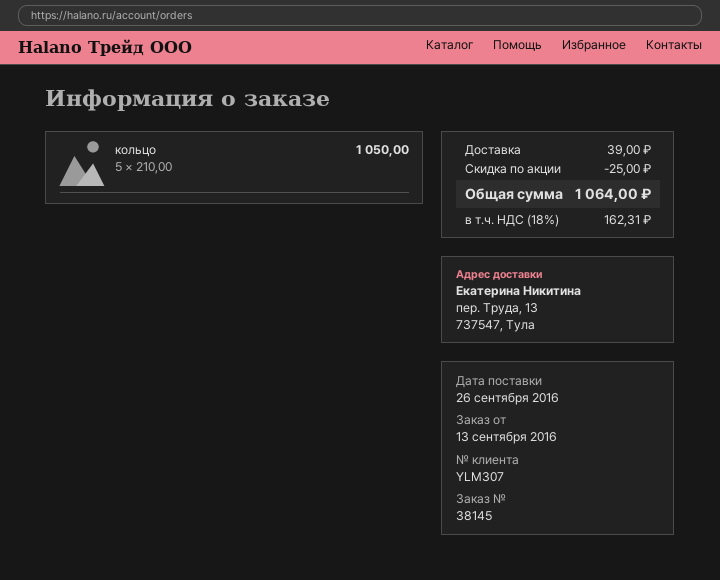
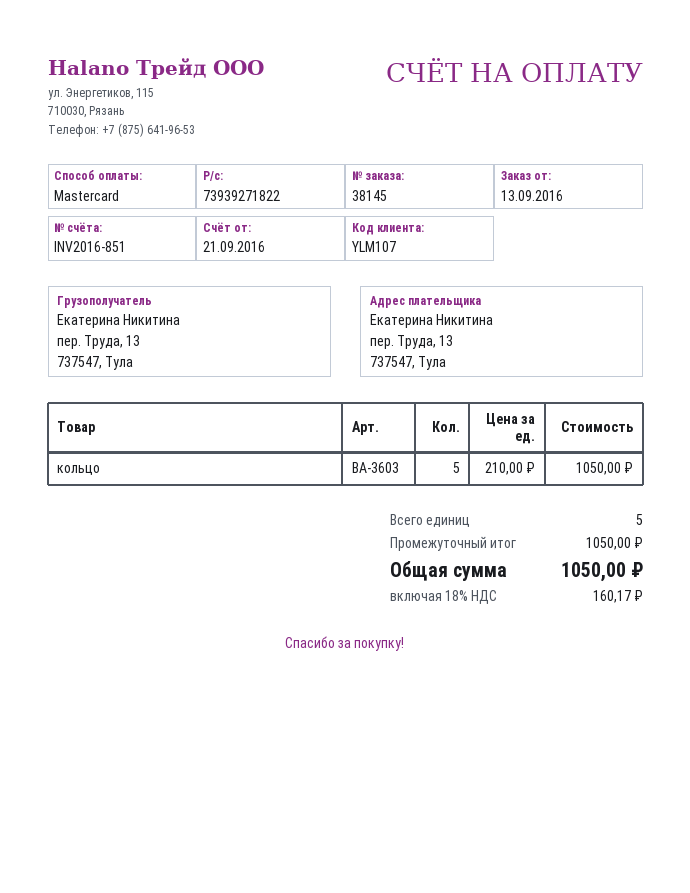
customer number: YLM307 -> YLM107
discount: 25.00 -> none
shipping: 39.00 -> none
tax: 18% = 162.31 -> 18% = 160.17
total: 1064.00 -> 1050.00

